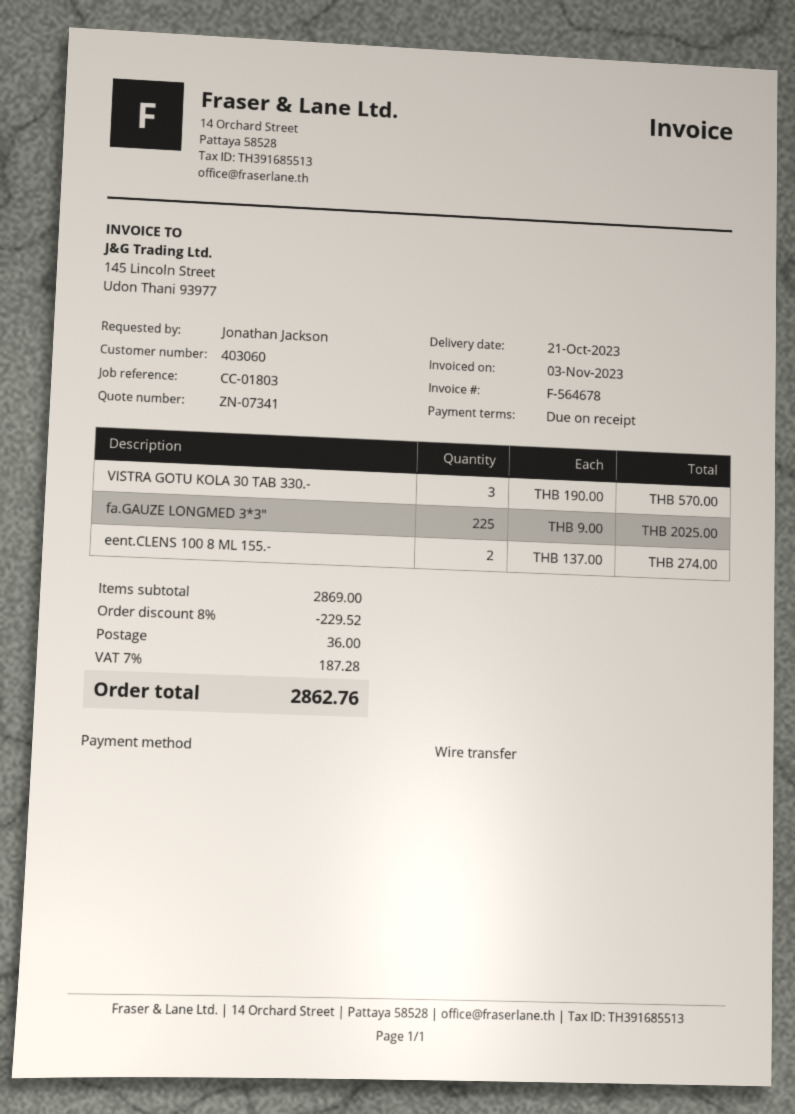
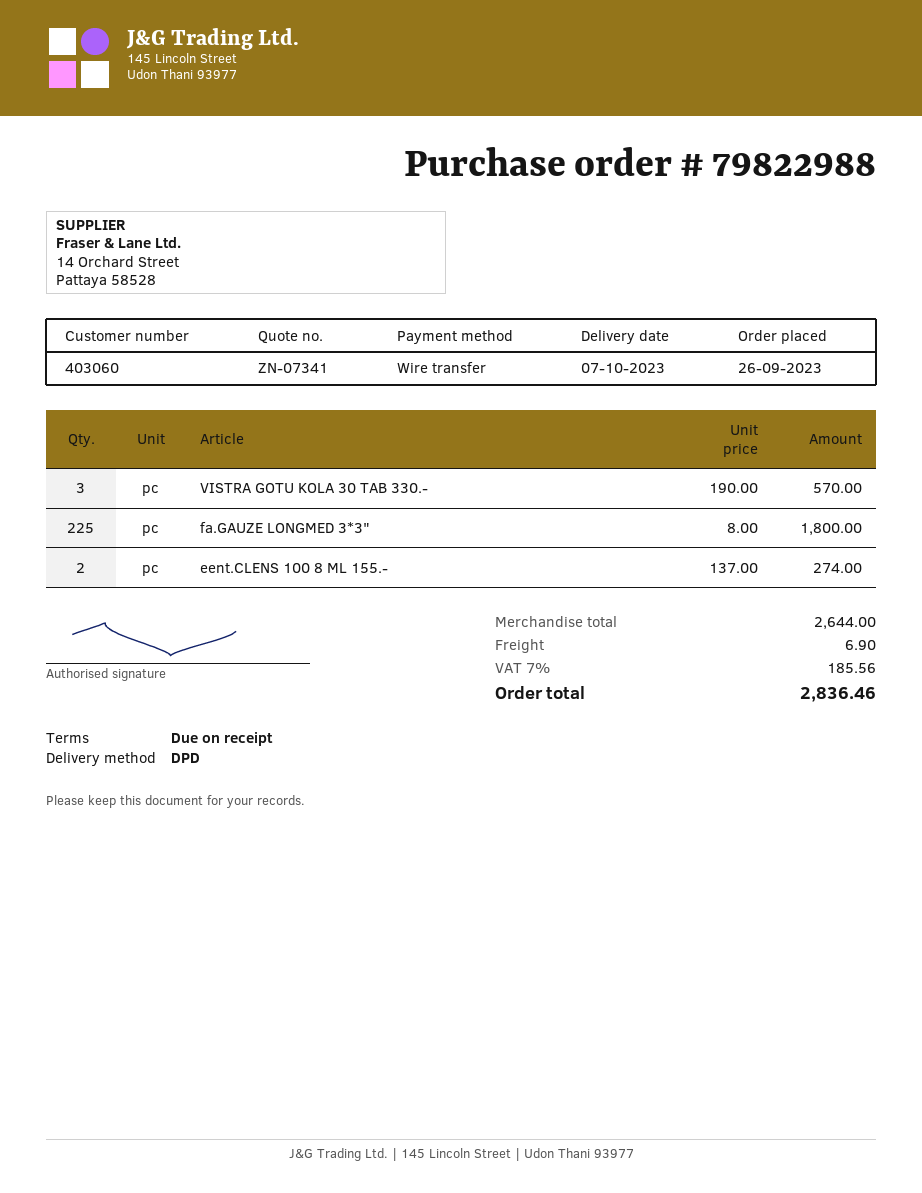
delivery date: 2023-10-21 -> 2023-10-07
fa.GAUZE LONGMED 3*3": 225 x 9.00 = 2025.00 -> 225 x 8.00 = 1800.00
subtotal: 2869.00 -> 2644.00
discount: 8% = 229.52 -> none
shipping: 36.00 -> 6.90
tax: 7% = 187.28 -> 7% = 185.56
total: 2862.76 -> 2836.46

